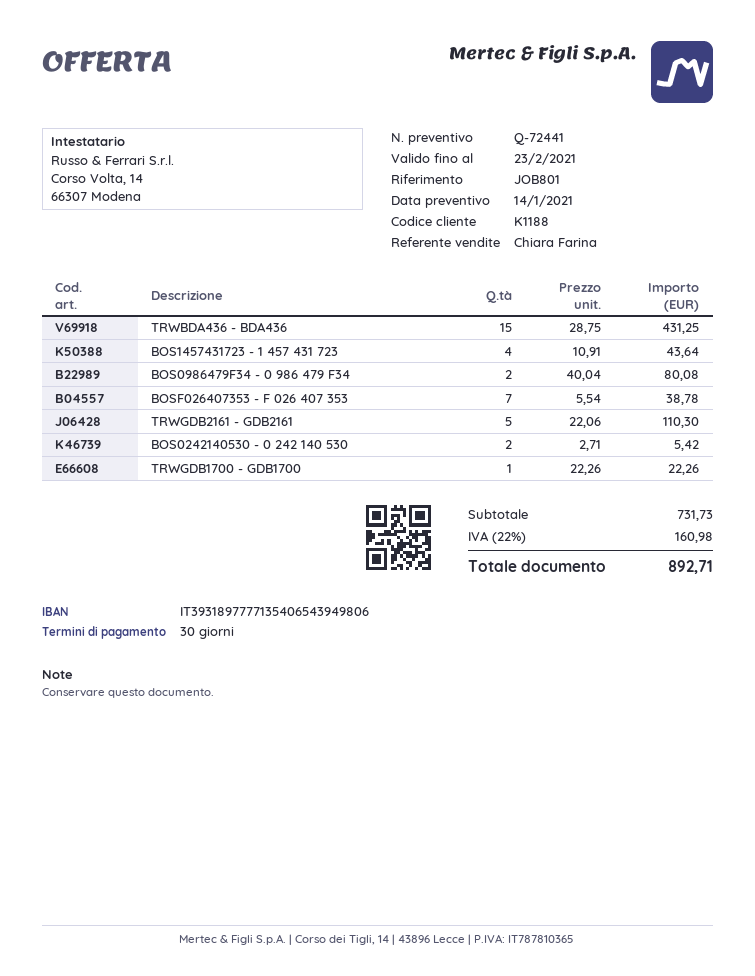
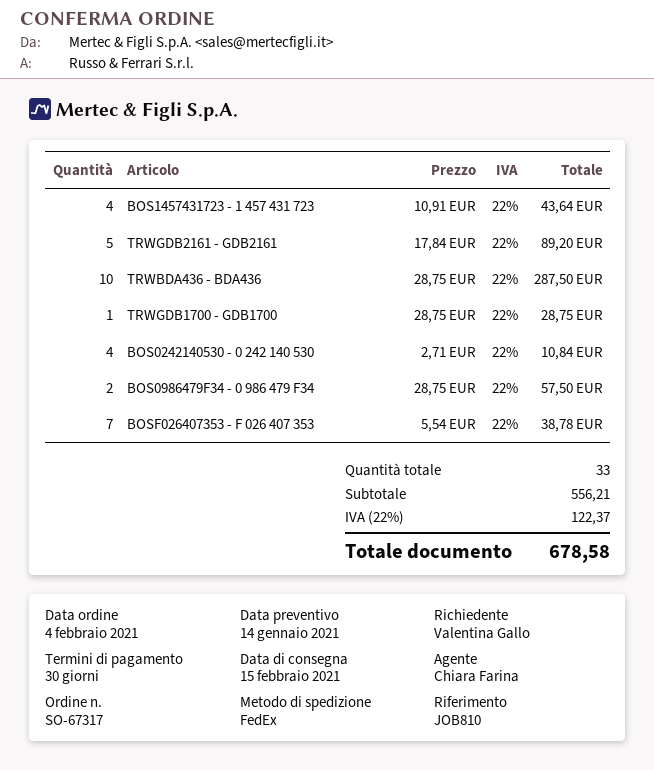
reference: JOB801 -> JOB810
TRWBDA436 - BDA436: 15 x 28.75 = 431.25 -> 10 x 28.75 = 287.50
BOS0986479F34 - 0 986 479 F34: 2 x 40.04 = 80.08 -> 2 x 28.75 = 57.50
TRWGDB2161 - GDB2161: 5 x 22.06 = 110.30 -> 5 x 17.84 = 89.20
BOS0242140530 - 0 242 140 530: 2 x 2.71 = 5.42 -> 4 x 2.71 = 10.84
TRWGDB1700 - GDB1700: 1 x 22.26 = 22.26 -> 1 x 28.75 = 28.75
subtotal: 731.73 -> 556.21
tax: 22% = 160.98 -> 22% = 122.37
total: 892.71 -> 678.58

